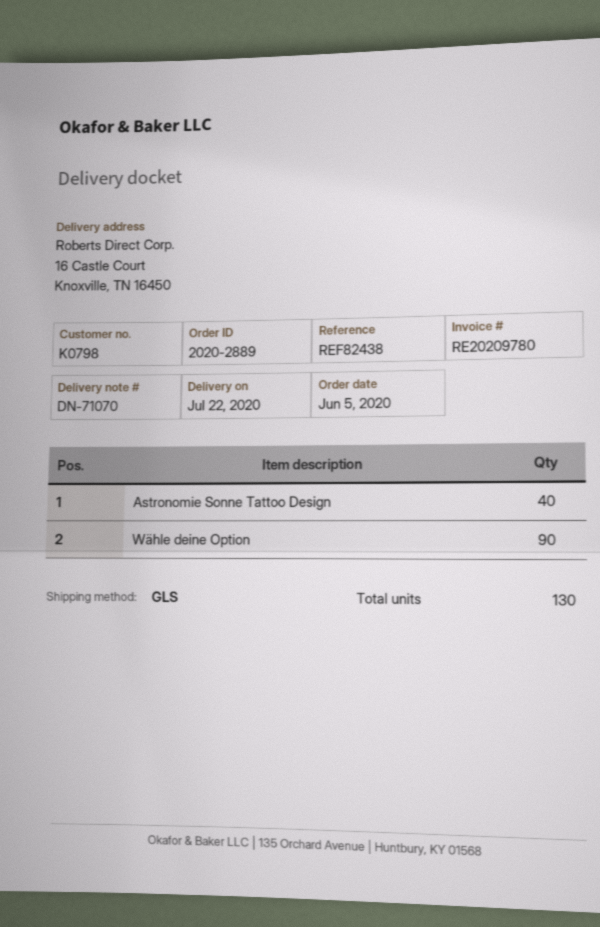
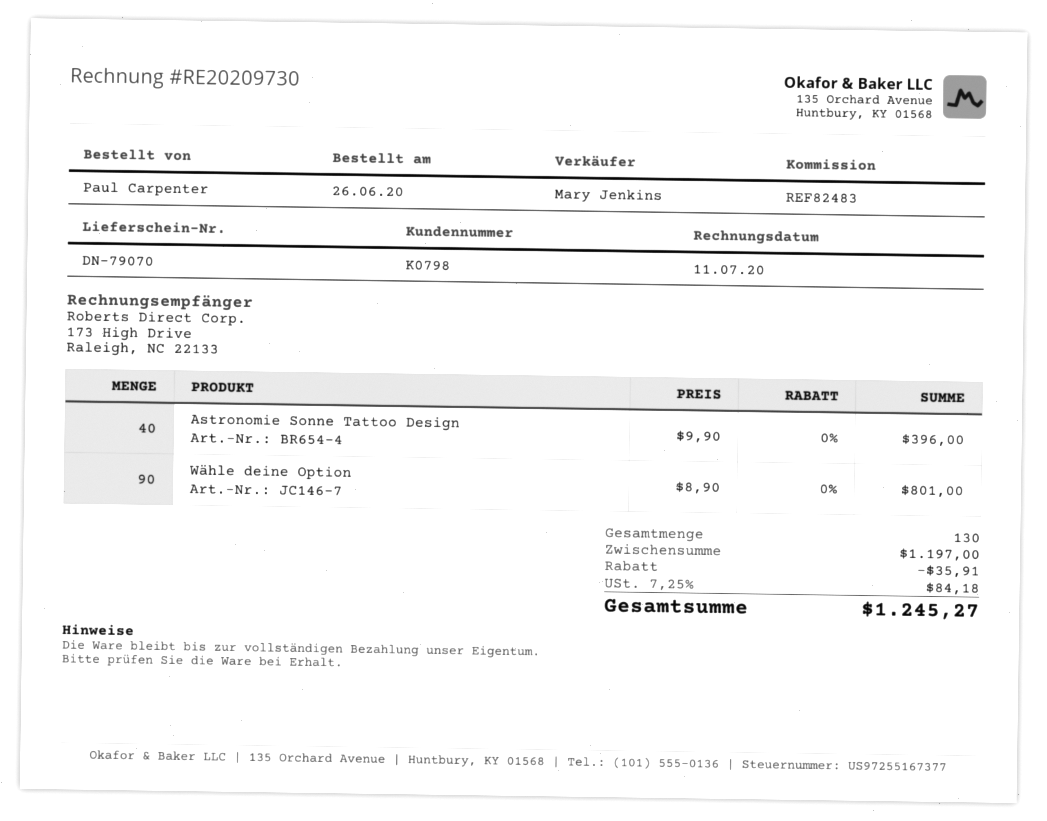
order date: 2020-06-05 -> 2020-06-26
delivery note number: DN-71070 -> DN-79070
invoice number: RE20209780 -> RE20209730
reference: REF82438 -> REF82483

